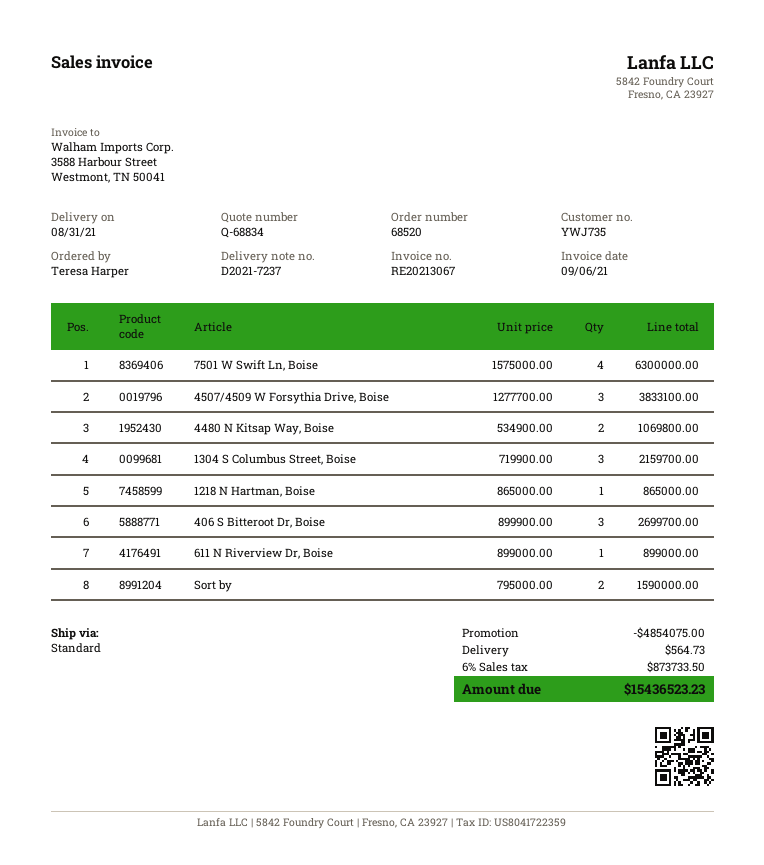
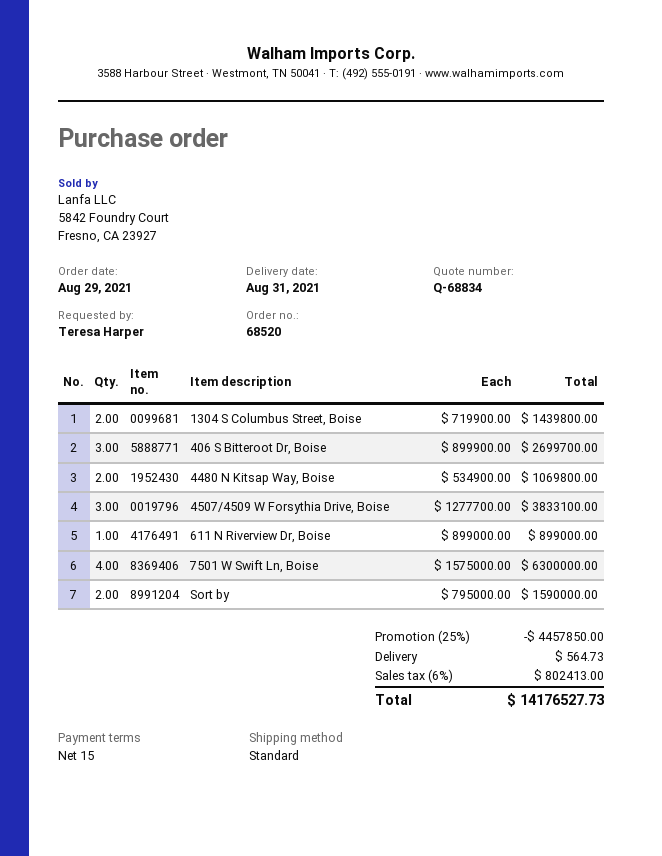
1304 S Columbus Street, Boise: 3 x 719900.00 = 2159700.00 -> 2 x 719900.00 = 1439800.00
1218 N Hartman, Boise: 1 x 865000.00 = 865000.00 -> none
discount: 4854075.00 -> 4457850.00
tax: 6% = 873733.50 -> 6% = 802413.00
total: 15436523.23 -> 14176527.73

